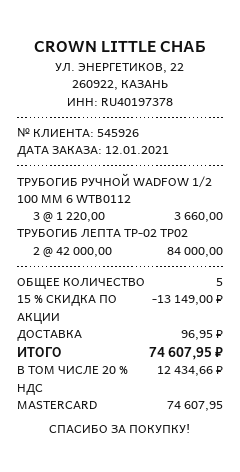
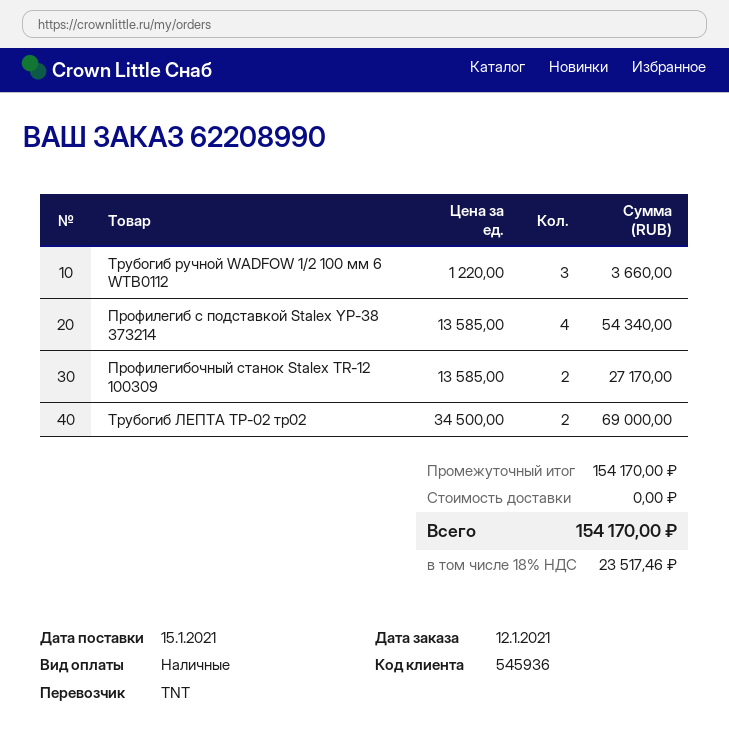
customer number: 545926 -> 545936
payment method: Mastercard -> cash
ТРУБОГИБ ЛЕПТА ТР-02 ТР02: 2 x 42000.00 = 84000.00 -> 2 x 34500.00 = 69000.00
Профилегиб с подставкой Stalex YP-38 373214: none -> 4 x 13585.00 = 54340.00
Профилегибочный станок Stalex TR-12 100309: none -> 2 x 13585.00 = 27170.00
discount: 15% = 13149.00 -> none
shipping: 96.95 -> 0.00
tax: 20% = 12434.66 -> 18% = 23517.46
total: 74607.95 -> 154170.00

